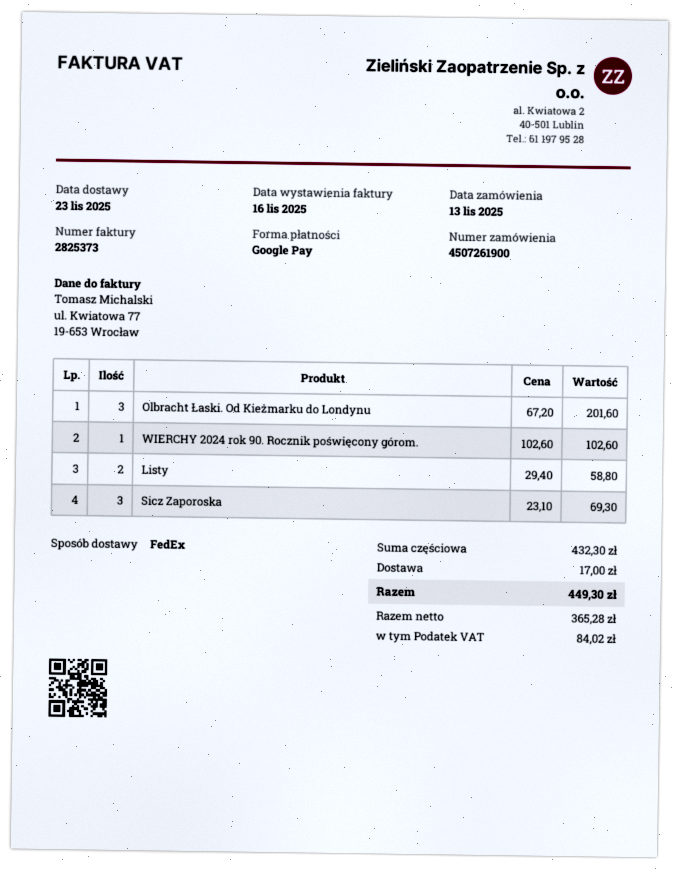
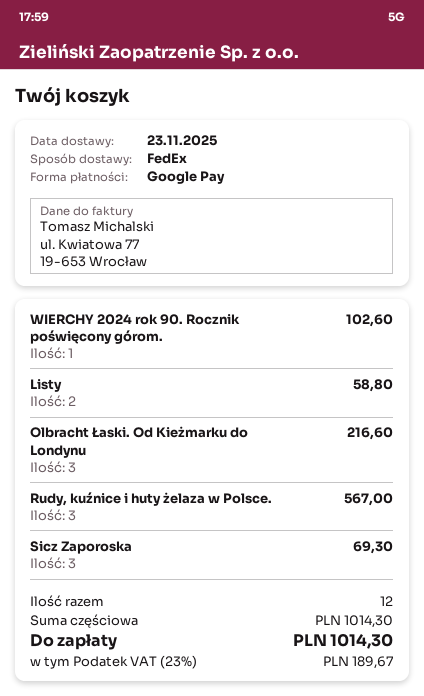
Olbracht Łaski. Od Kieżmarku do Londynu: 3 for 201.60 -> 3 for 216.60
Rudy, kuźnice i huty żelaza w Polsce.: none -> 3 for 567.00
subtotal: 432.30 -> 1014.30
shipping: 17.00 -> none
tax: 84.02 -> 189.67
total: 449.30 -> 1014.30

